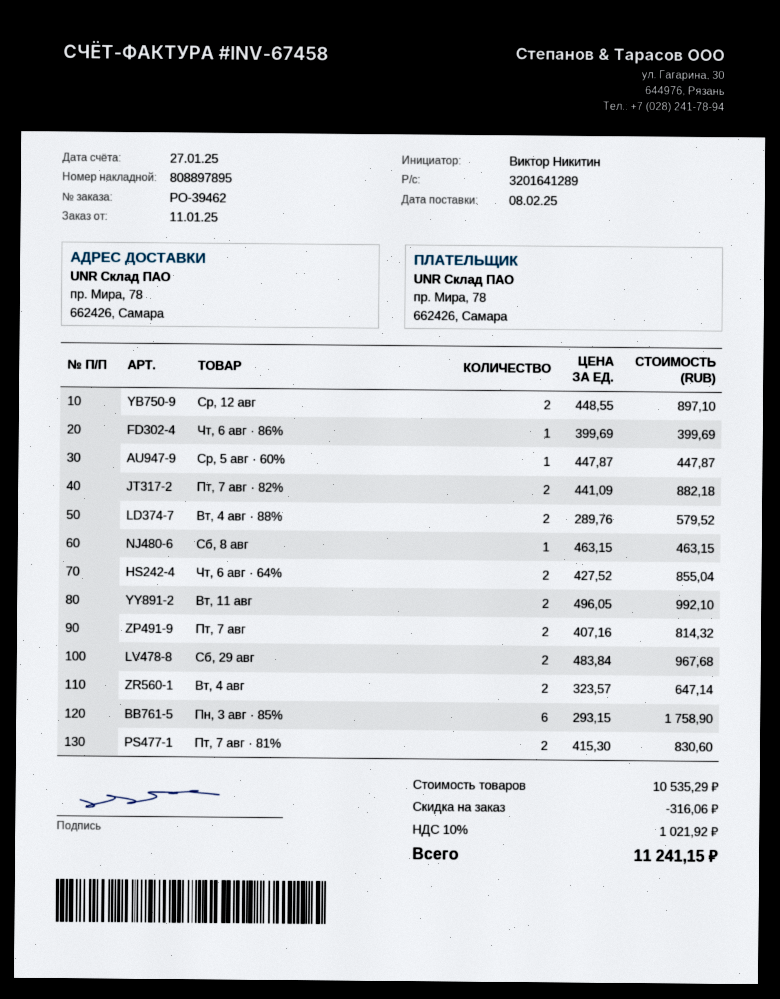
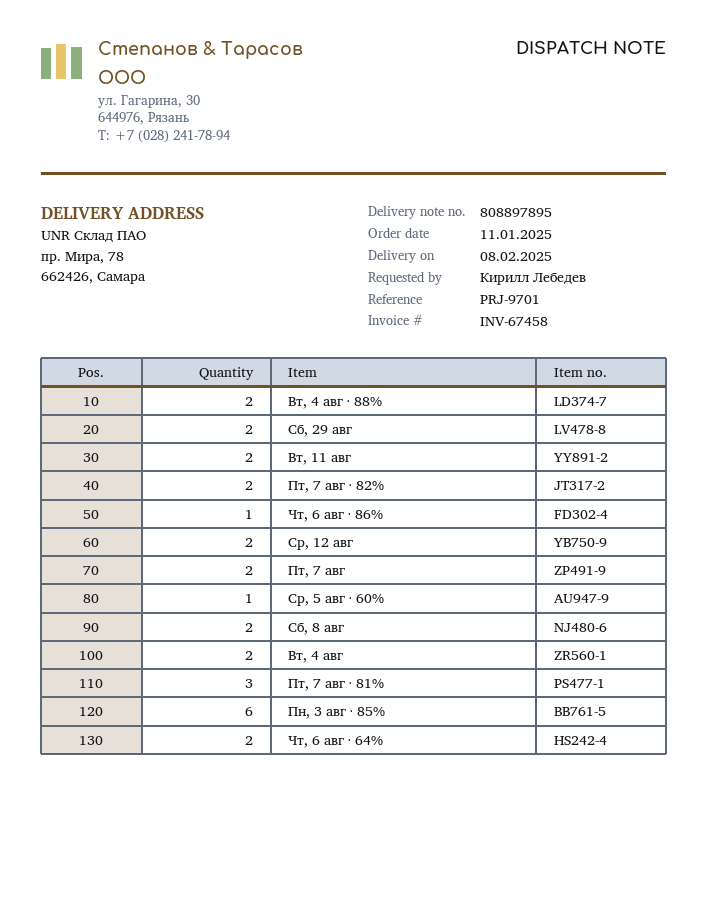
ordered by: Виктор Никитин -> Кирилл Лебедев
Сб, 8 авг: 1 -> 2
Пт, 7 авг · 81%: 2 -> 3

